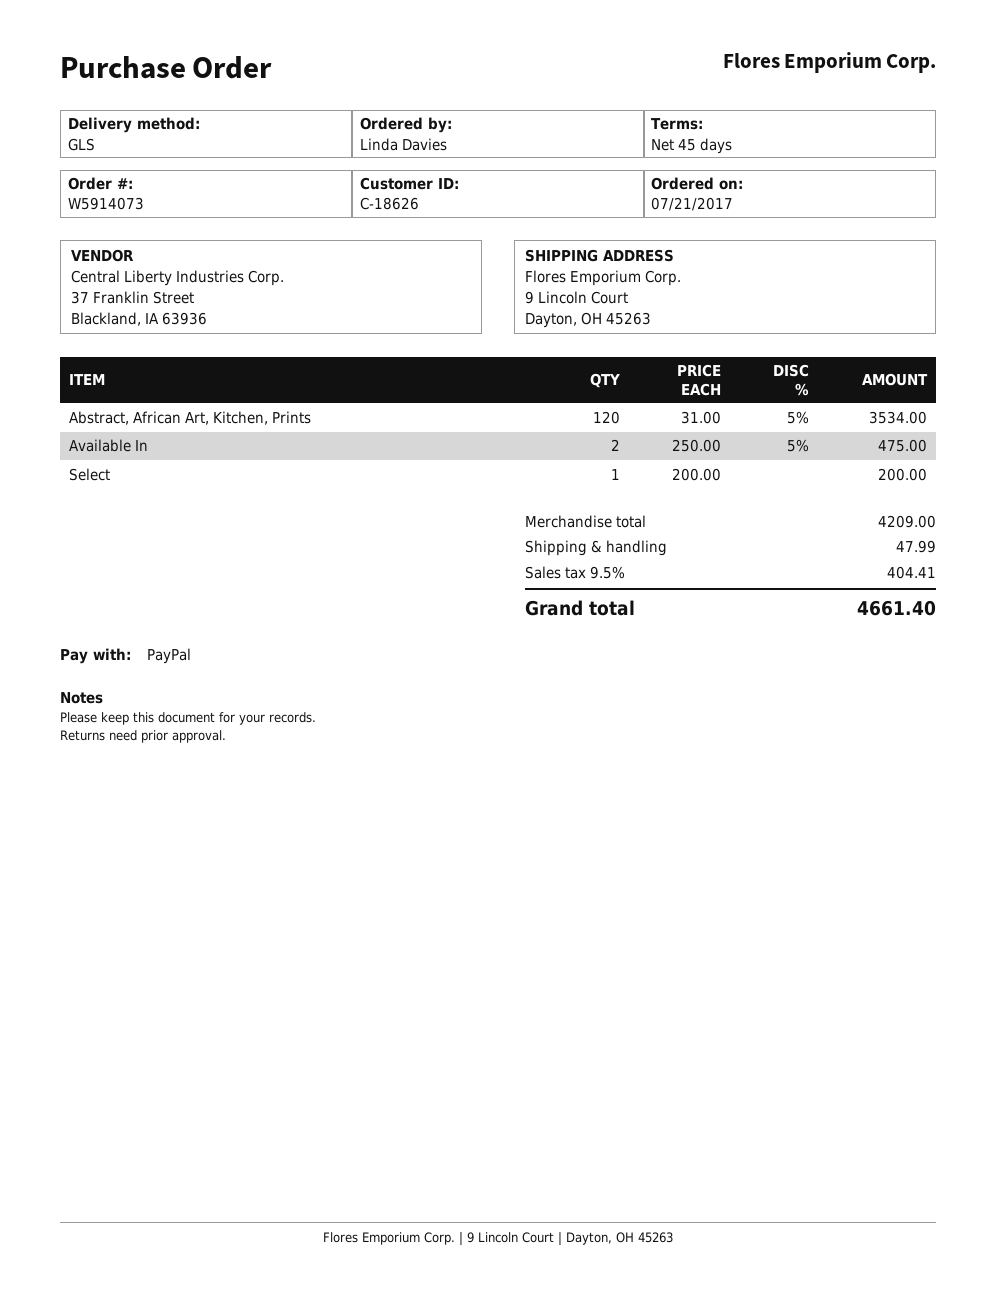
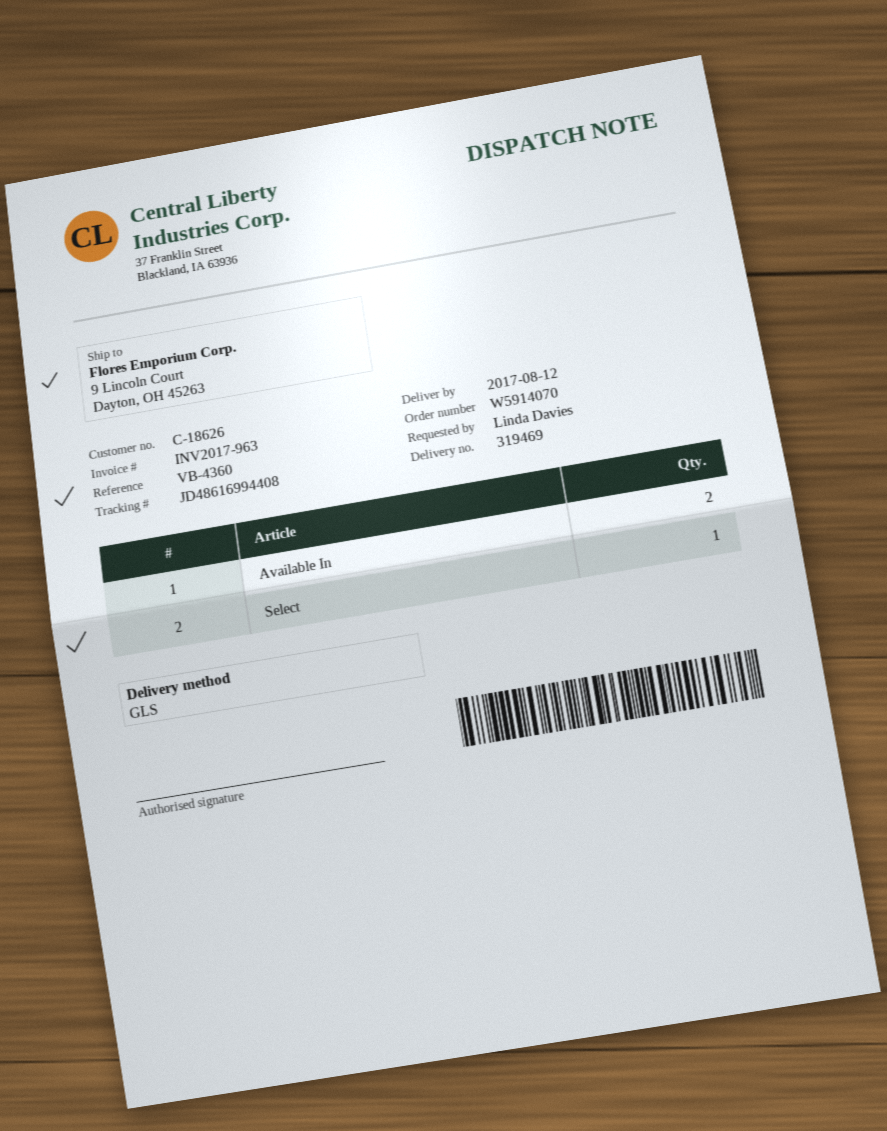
order number: W5914073 -> W5914070
Abstract, African Art, Kitchen, Prints: 120 -> none

